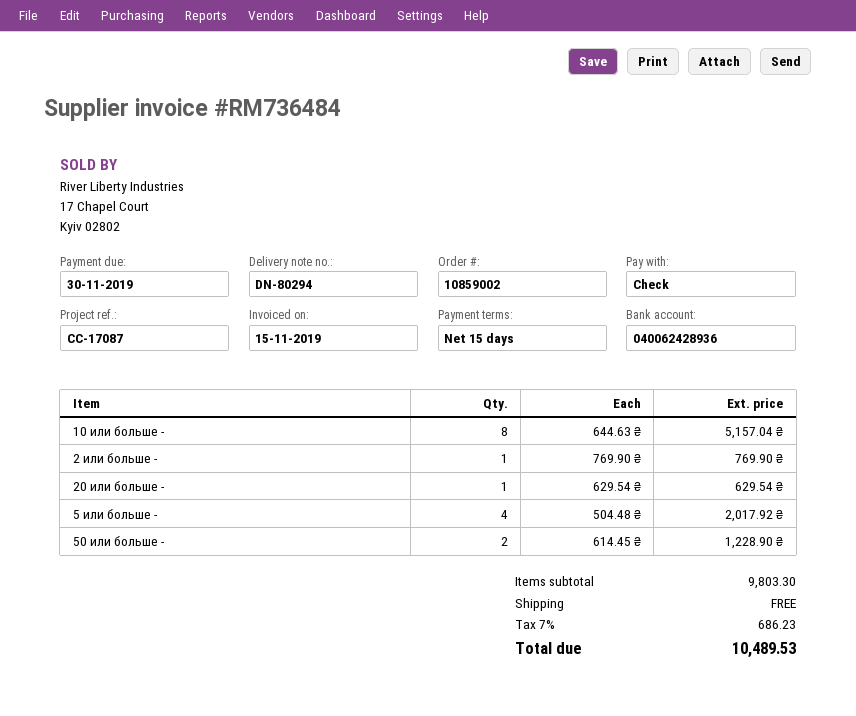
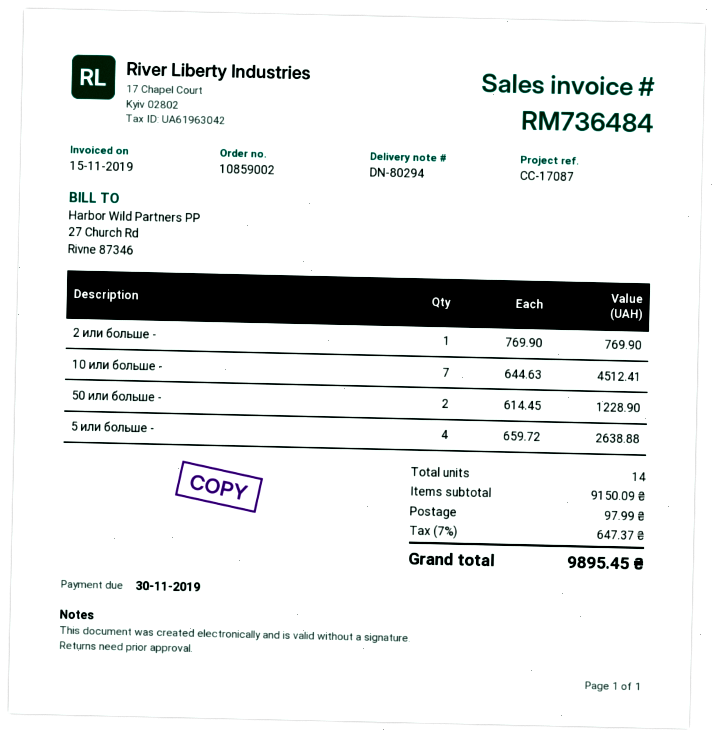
10 или больше -: 8 x 644.63 = 5157.04 -> 7 x 644.63 = 4512.41
20 или больше -: 1 x 629.54 = 629.54 -> none
5 или больше -: 4 x 504.48 = 2017.92 -> 4 x 659.72 = 2638.88
subtotal: 9803.30 -> 9150.09
shipping: 0.00 -> 97.99
tax: 7% = 686.23 -> 7% = 647.37
total: 10489.53 -> 9895.45

